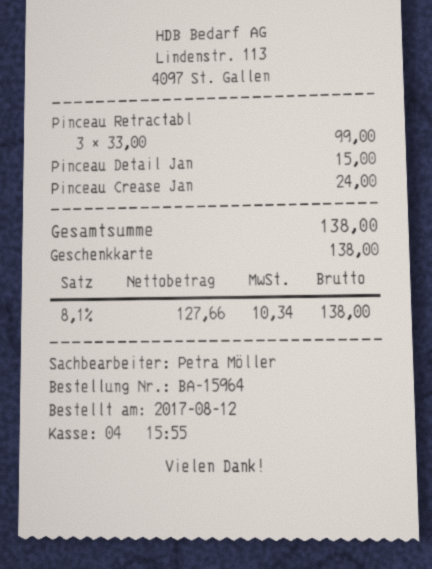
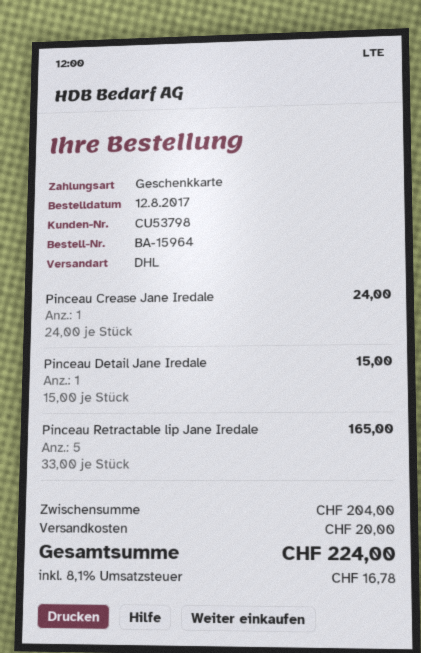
Pinceau Retractabl: 3 x 33.00 = 99.00 -> 5 x 33.00 = 165.00
shipping: none -> 20.00
tax: 8.1% = 10.34 -> 8.1% = 16.78
total: 138.00 -> 224.00

